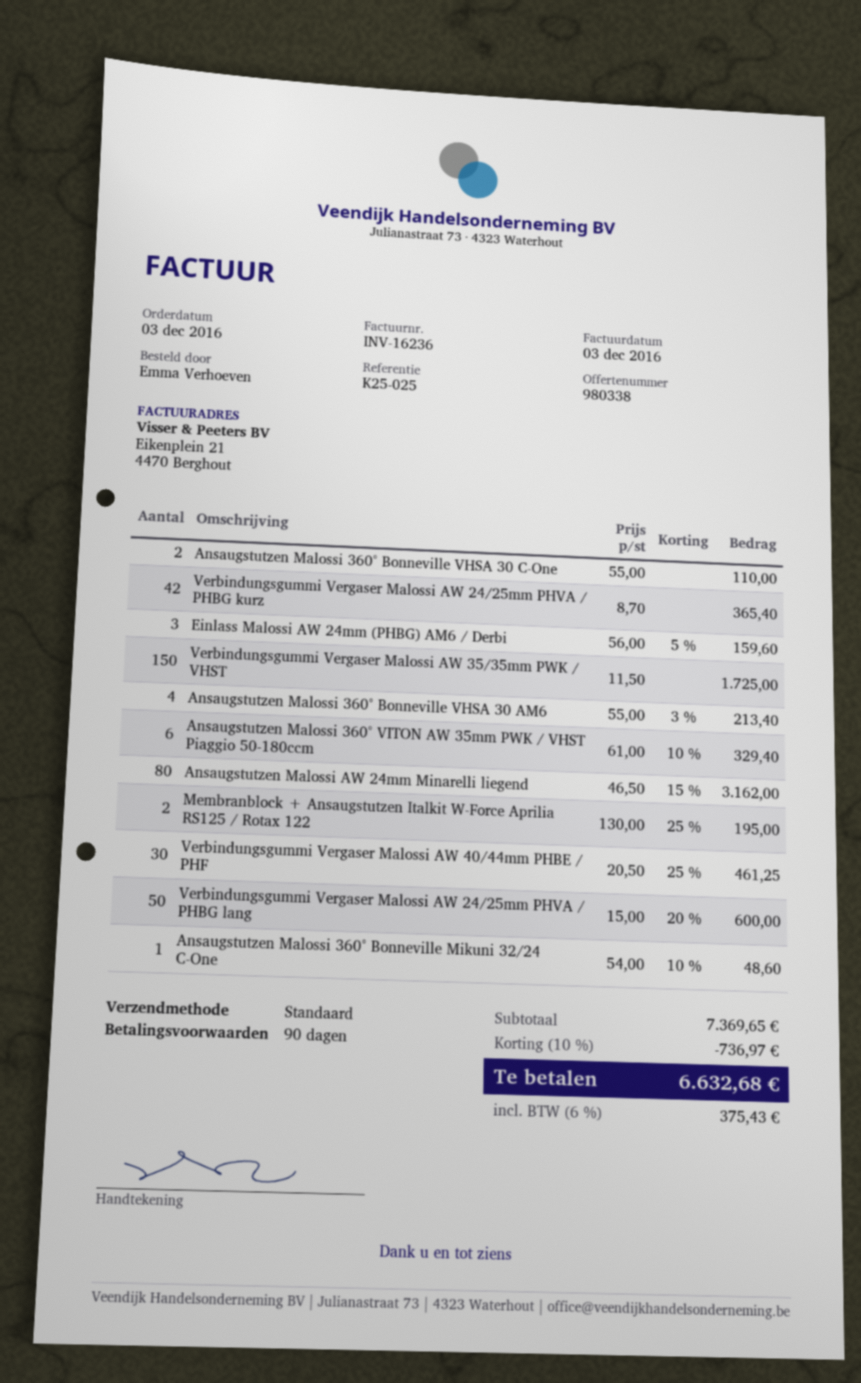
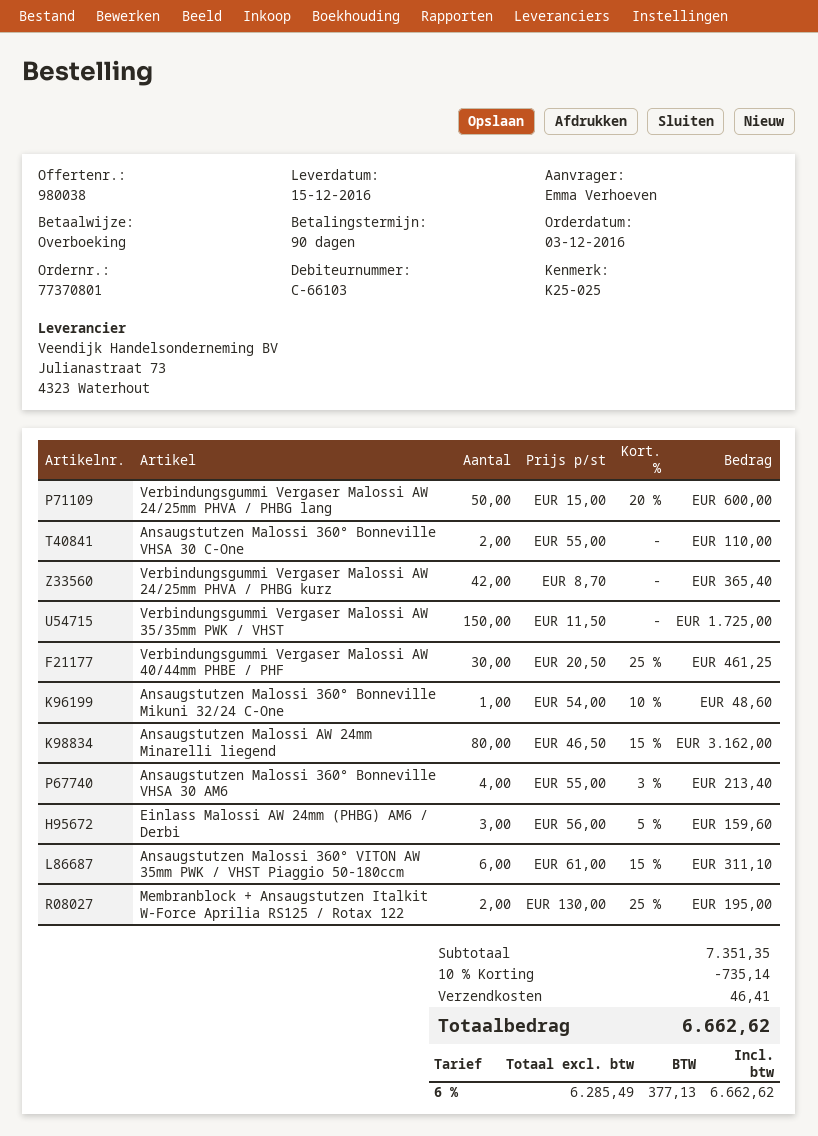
quote number: 980338 -> 980038
Ansaugstutzen Malossi 360° VITON AW 35mm PWK / VHST Piaggio 50-180ccm: 6 x 61.00 - 10% = 329.40 -> 6 x 61.00 - 15% = 311.10
subtotal: 7369.65 -> 7351.35
discount: 10% = 736.97 -> 10% = 735.14
shipping: none -> 46.41
tax: 6% = 375.43 -> 6% = 377.13
total: 6632.68 -> 6662.62

